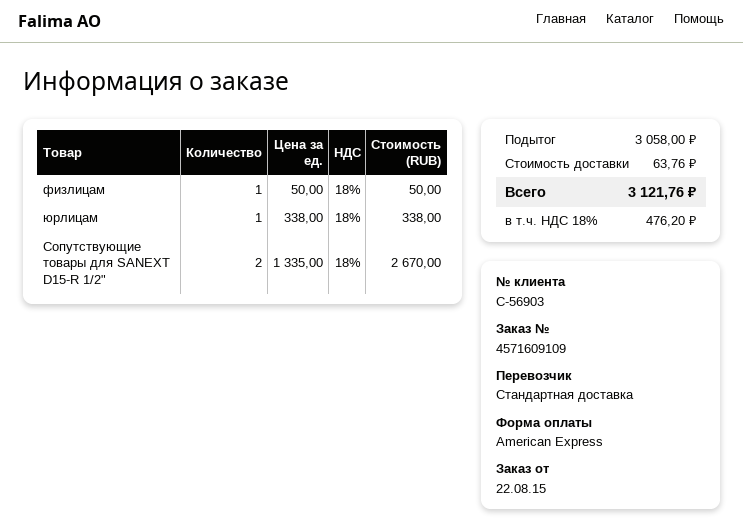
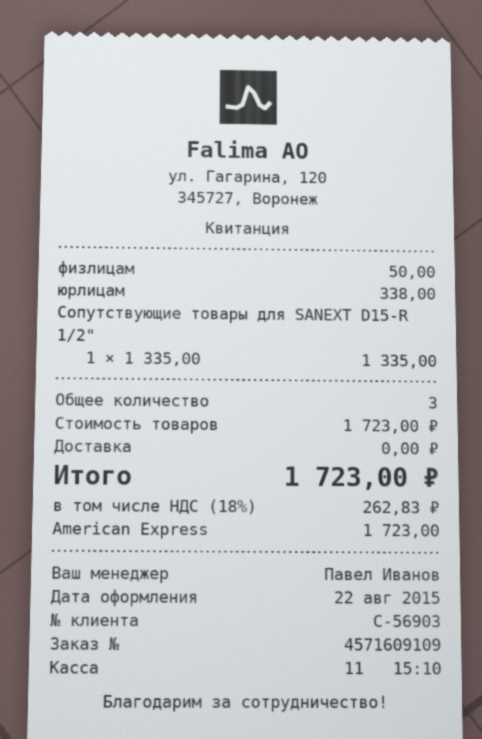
Сопутствующие товары для SANEXT D15-R 1/2": 2 x 1335.00 = 2670.00 -> 1 x 1335.00 = 1335.00
subtotal: 3058.00 -> 1723.00
shipping: 63.76 -> 0.00
tax: 18% = 476.20 -> 18% = 262.83
total: 3121.76 -> 1723.00

